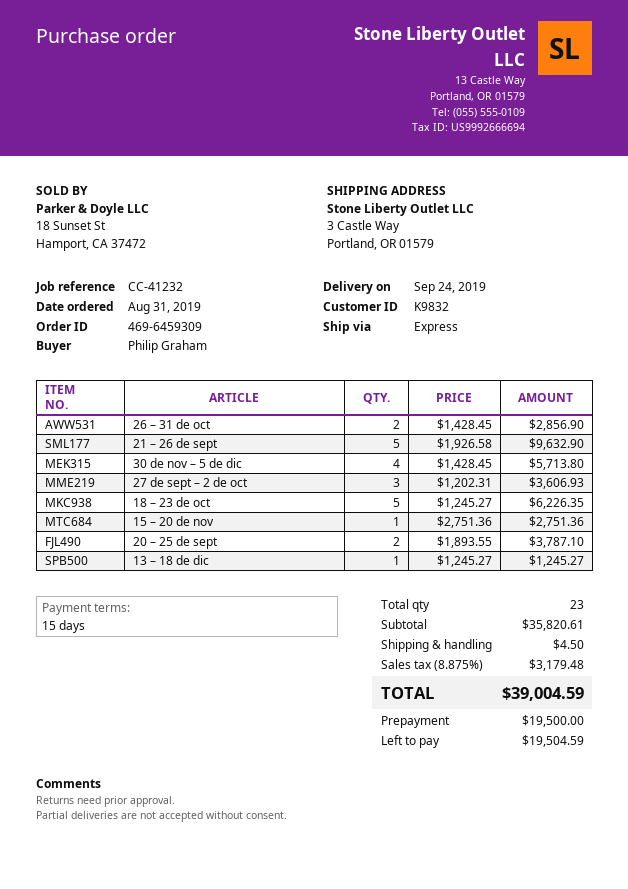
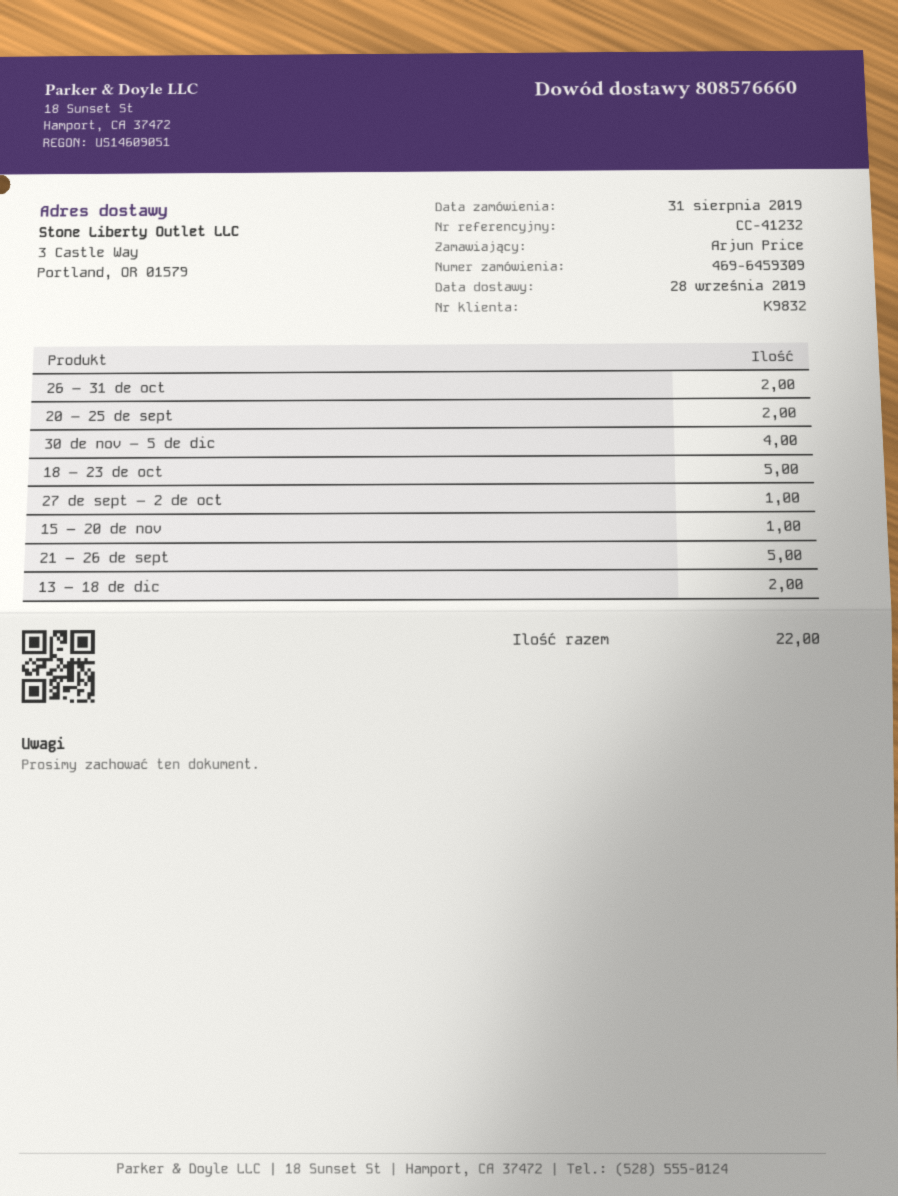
delivery date: 2019-09-24 -> 2019-09-28
ordered by: Philip Graham -> Arjun Price
27 de sept – 2 de oct: 3 -> 1
13 – 18 de dic: 1 -> 2
total quantity: 23 -> 22

